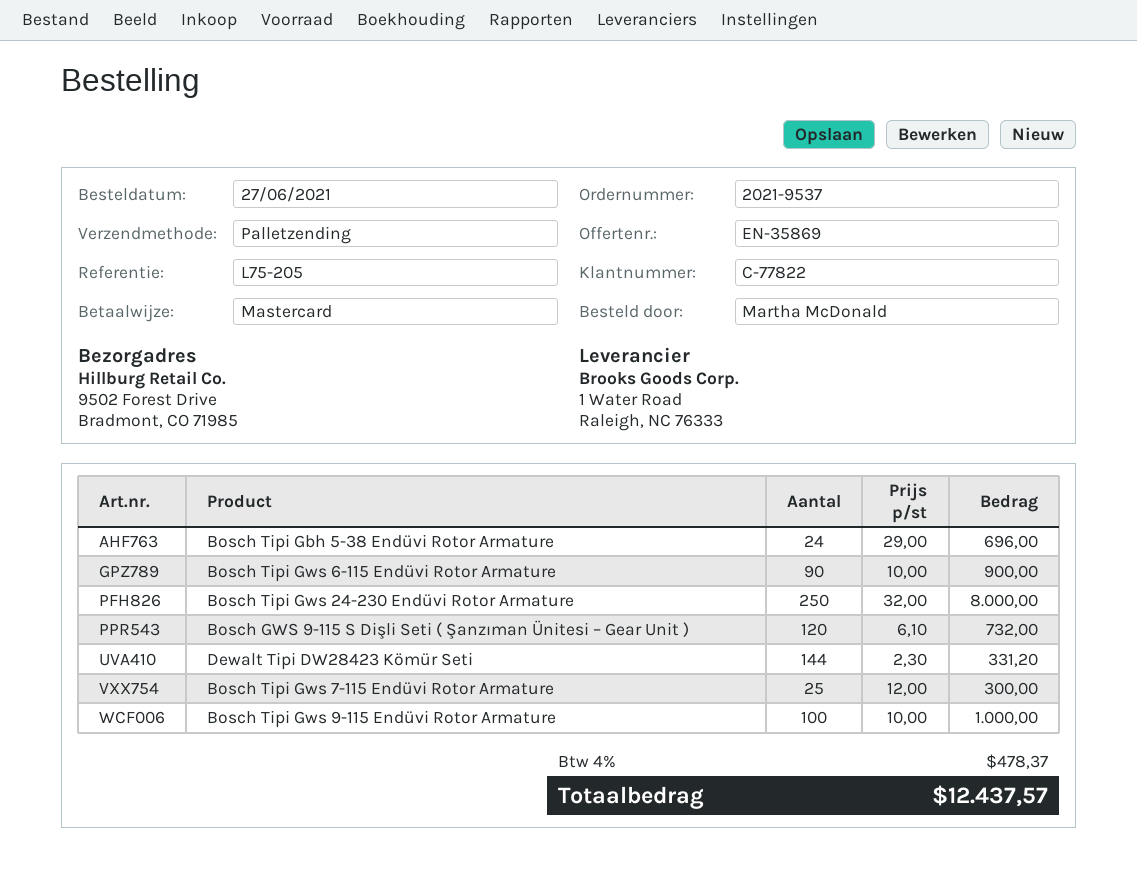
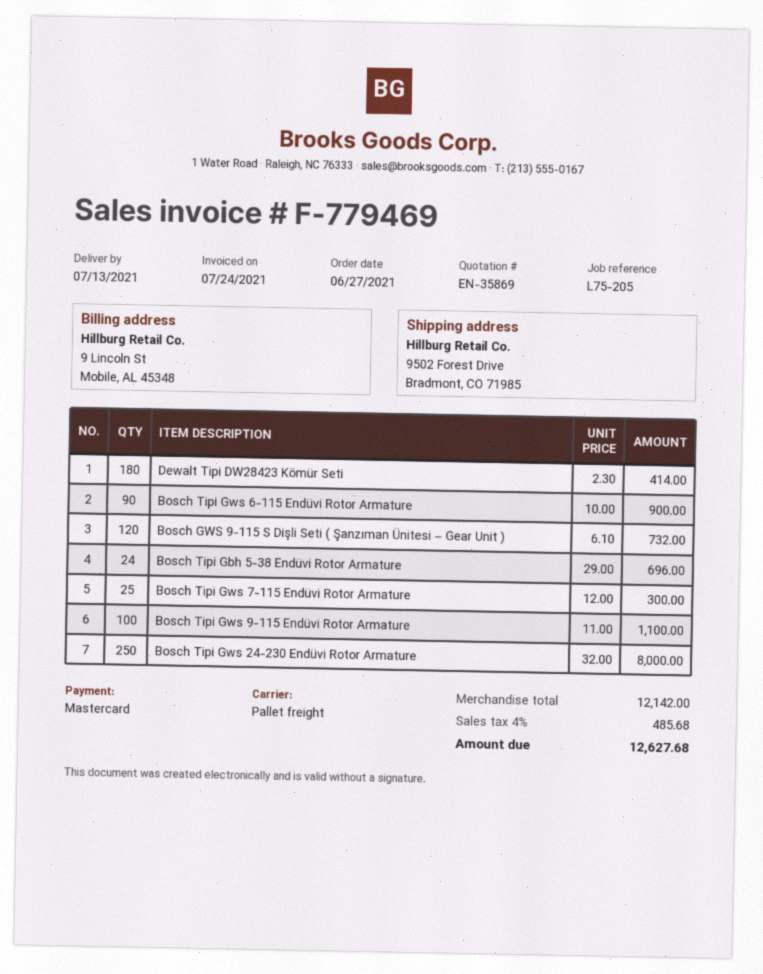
Dewalt Tipi DW28423 Kömür Seti: 144 x 2.30 = 331.20 -> 180 x 2.30 = 414.00
Bosch Tipi Gws 9-115 Endüvi Rotor Armature: 100 x 10.00 = 1000.00 -> 100 x 11.00 = 1100.00
tax: 4% = 478.37 -> 4% = 485.68
total: 12437.57 -> 12627.68

